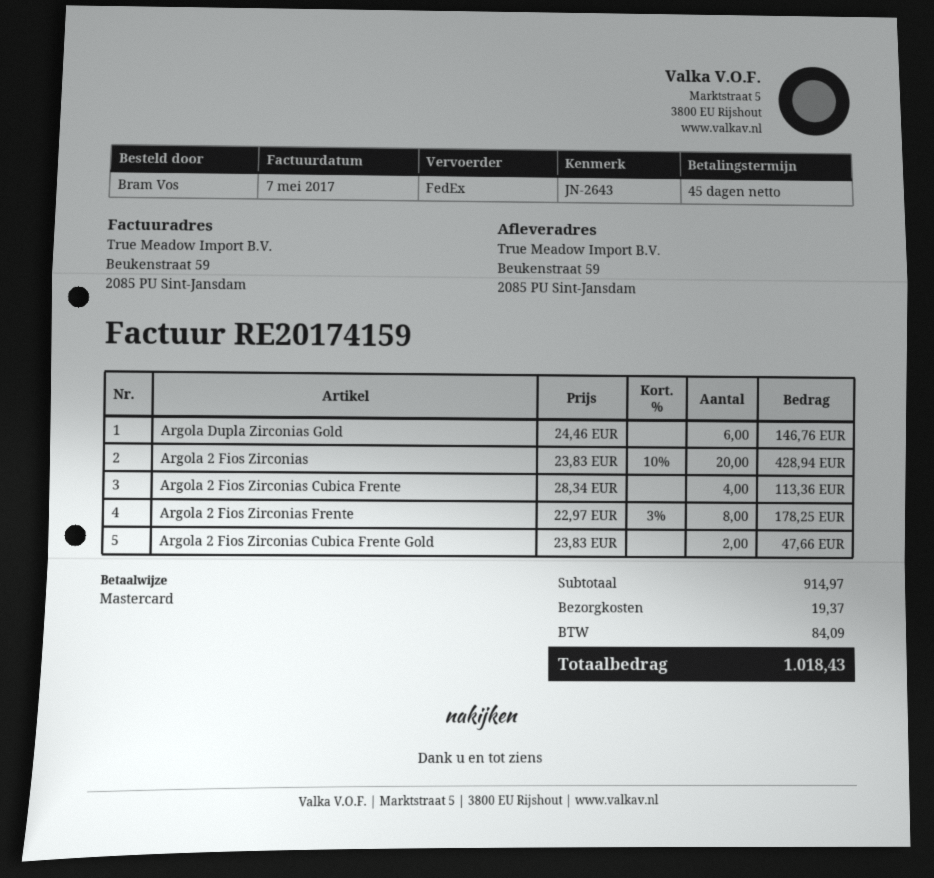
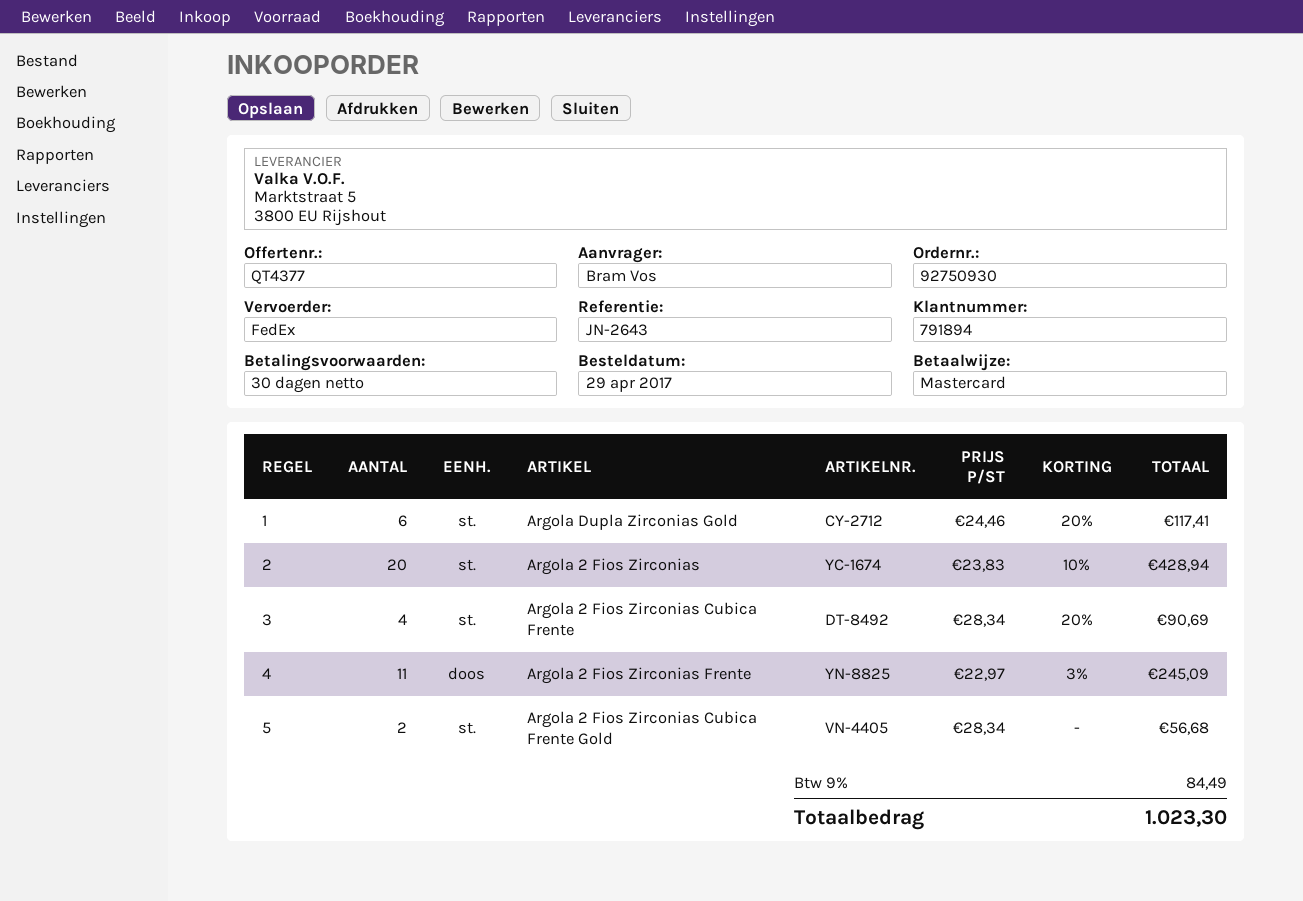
payment terms: 45 days -> 30 days
Argola Dupla Zirconias Gold: 6 x 24.46 = 146.76 -> 6 x 24.46 - 20% = 117.41
Argola 2 Fios Zirconias Cubica Frente: 4 x 28.34 = 113.36 -> 4 x 28.34 - 20% = 90.69
Argola 2 Fios Zirconias Frente: 8 x 22.97 - 3% = 178.25 -> 11 x 22.97 - 3% = 245.09
Argola 2 Fios Zirconias Cubica Frente Gold: 2 x 23.83 = 47.66 -> 2 x 28.34 = 56.68
shipping: 19.37 -> none
tax: 84.09 -> 84.49
total: 1018.43 -> 1023.30

